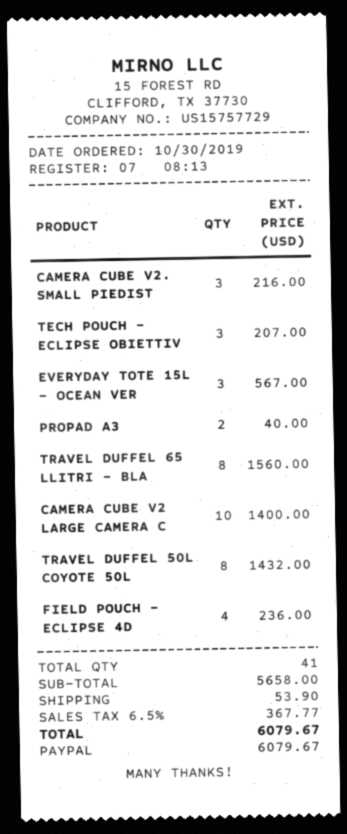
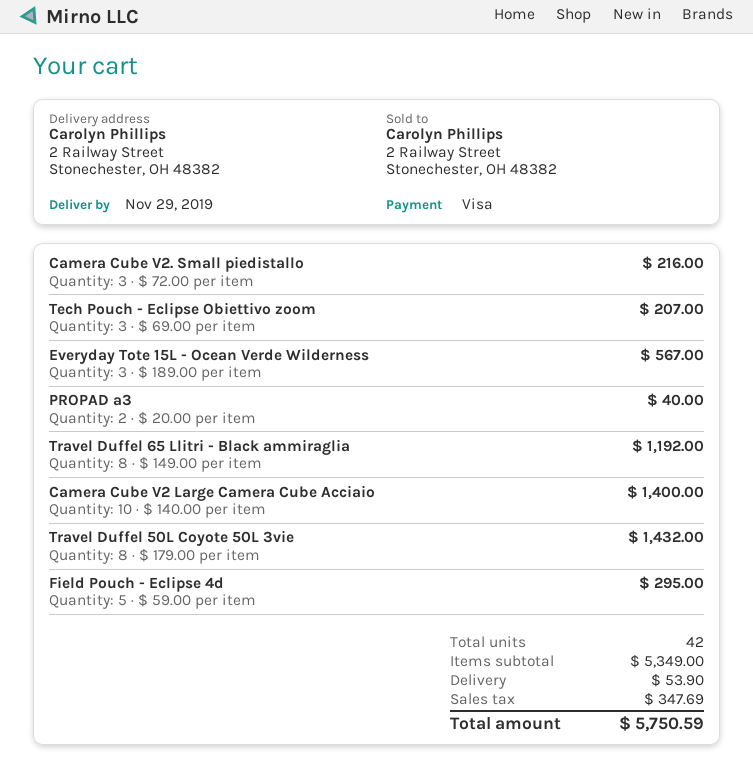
payment method: PayPal -> Visa
TRAVEL DUFFEL 65 LLITRI - BLA: 8 for 1560.00 -> 8 for 1192.00
FIELD POUCH - ECLIPSE 4D: 4 for 236.00 -> 5 for 295.00
total quantity: 41 -> 42
subtotal: 5658.00 -> 5349.00
tax: 367.77 -> 347.69
total: 6079.67 -> 5750.59

